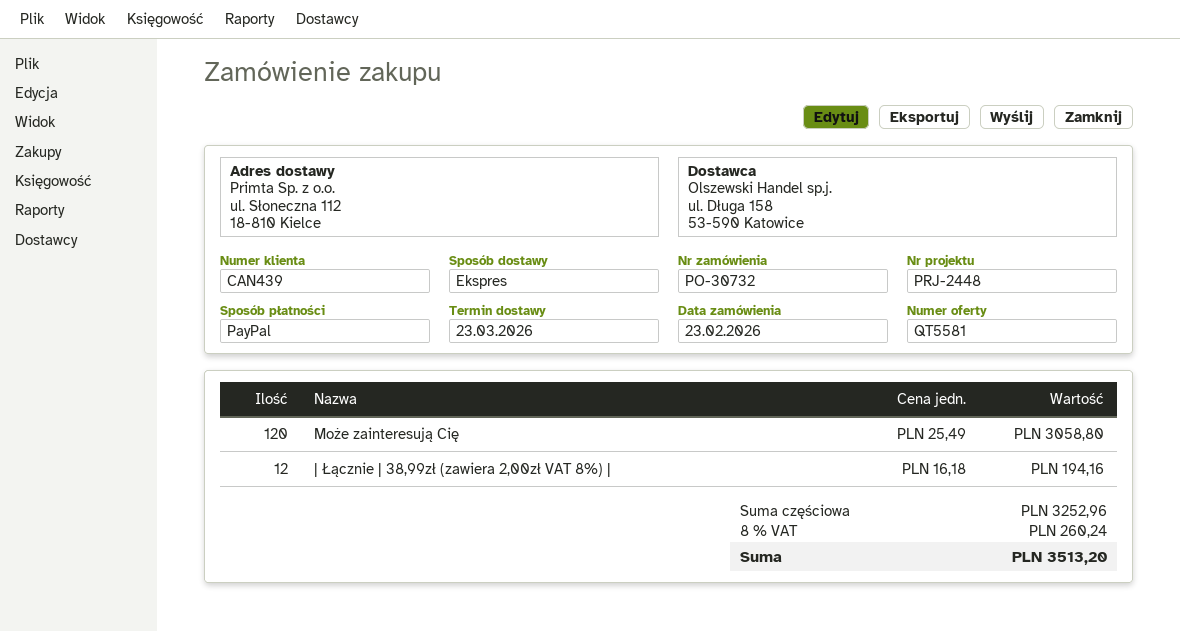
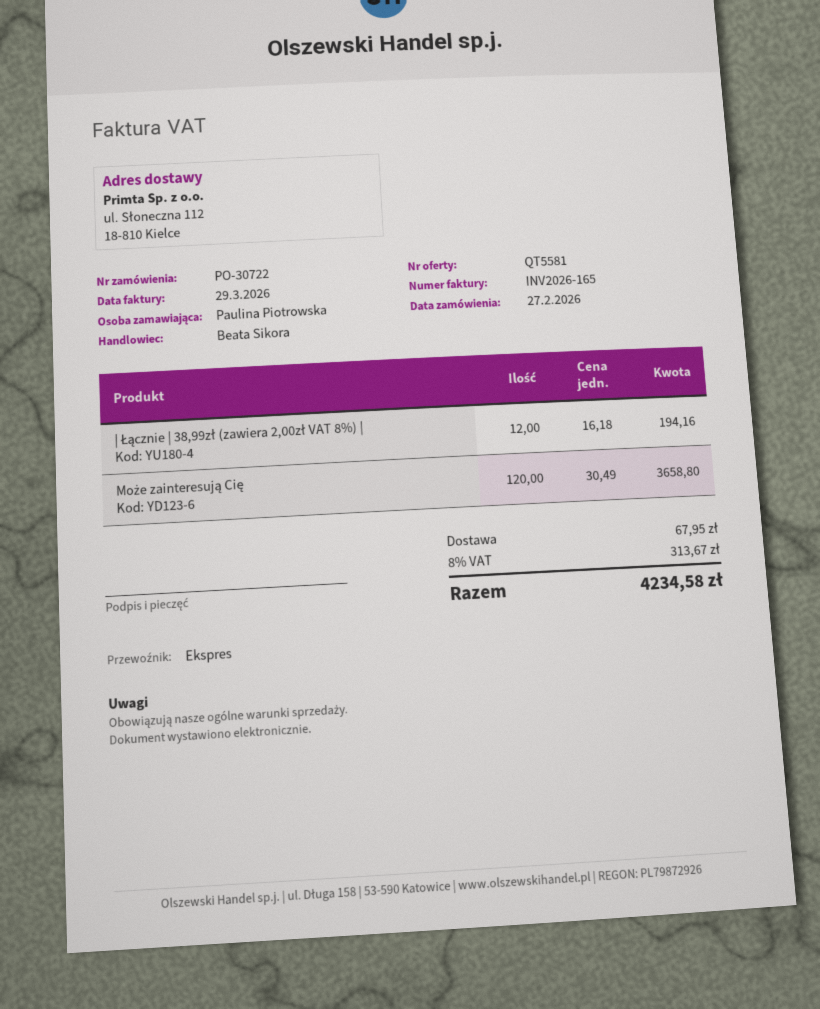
order number: PO-30732 -> PO-30722
order date: 2026-02-23 -> 2026-02-27
Może zainteresują Cię: 120 x 25.49 = 3058.80 -> 120 x 30.49 = 3658.80
shipping: none -> 67.95
tax: 8% = 260.24 -> 8% = 313.67
total: 3513.20 -> 4234.58

